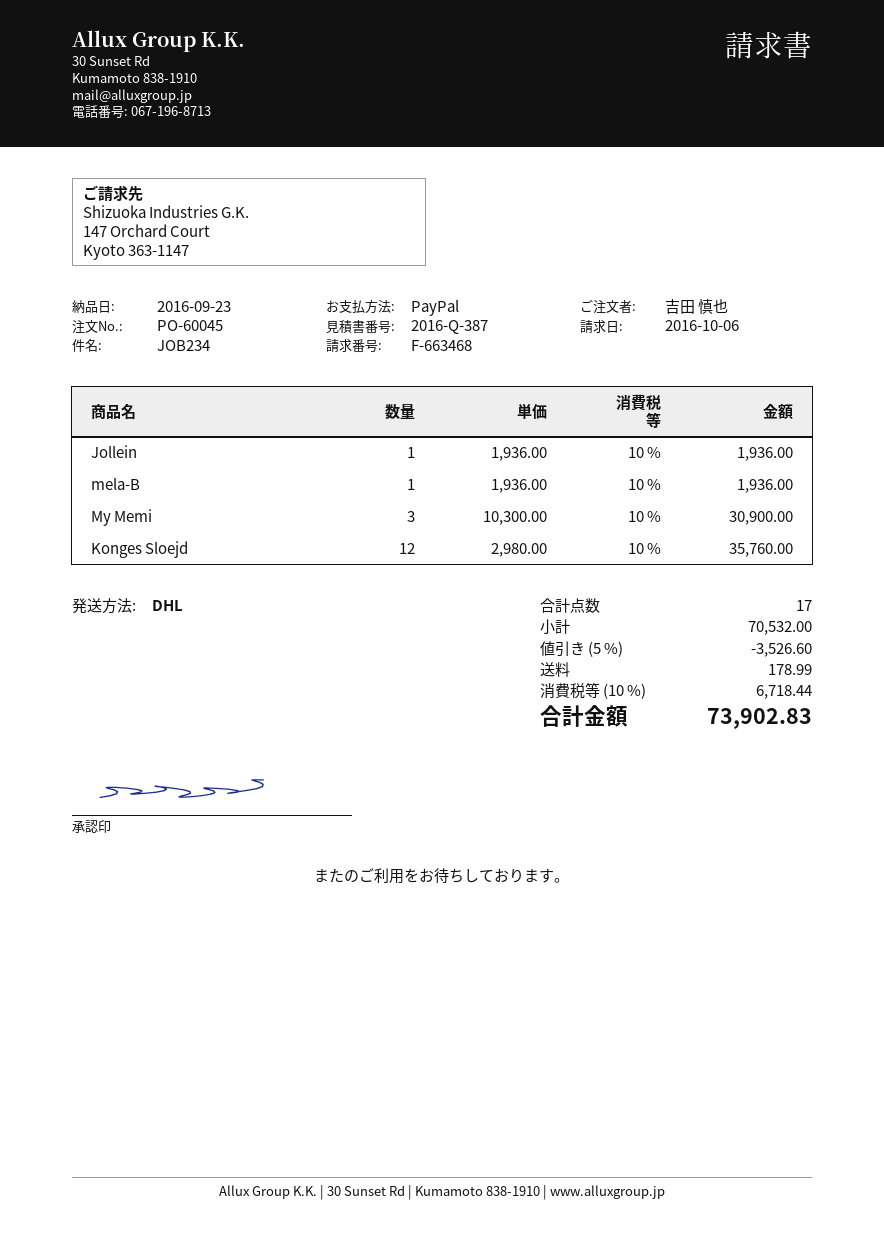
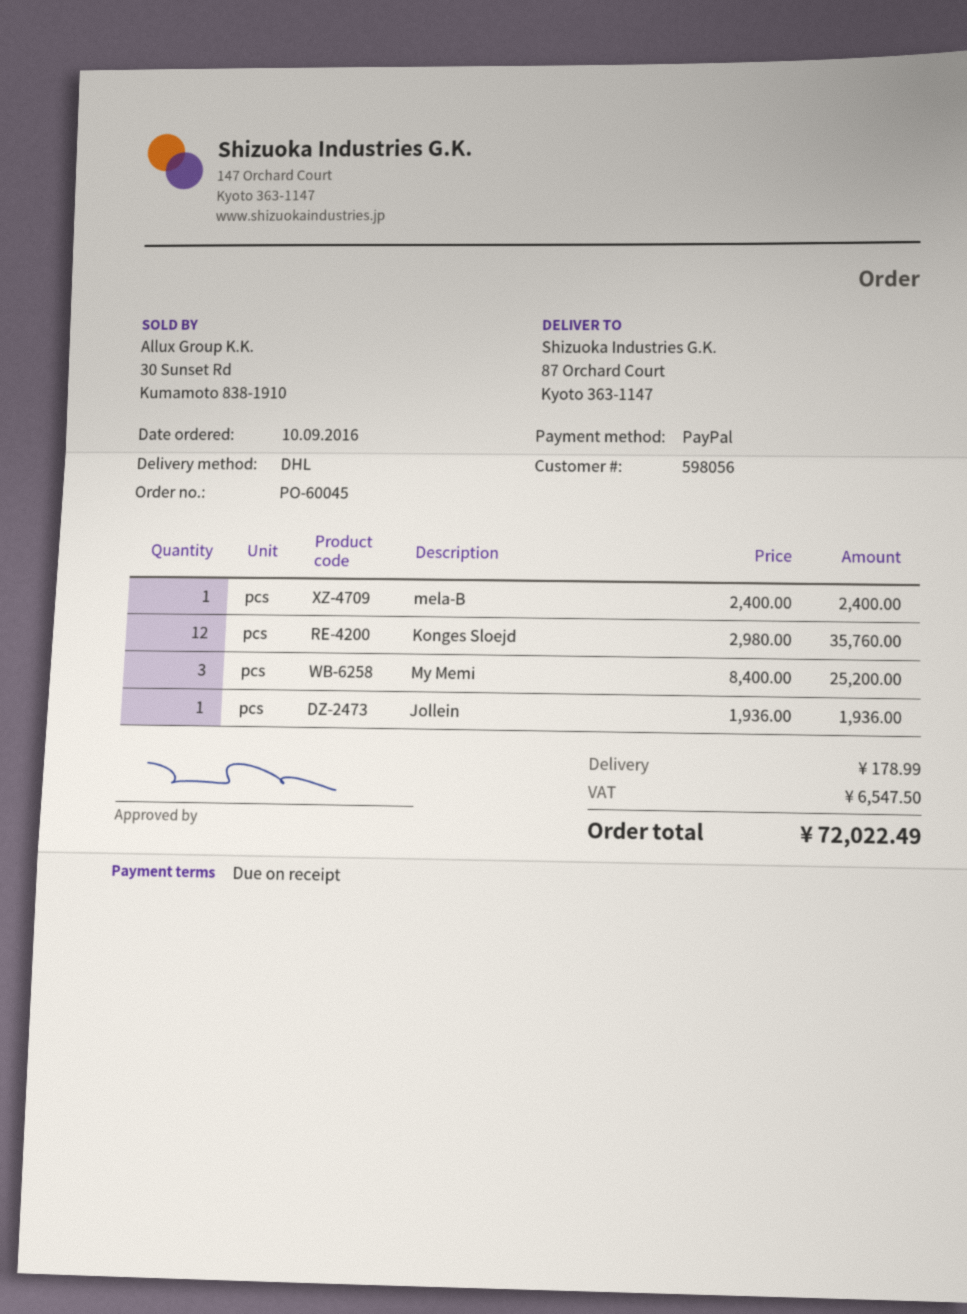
mela-B: 1 x 1936.00 = 1936.00 -> 1 x 2400.00 = 2400.00
My Memi: 3 x 10300.00 = 30900.00 -> 3 x 8400.00 = 25200.00
discount: 5% = 3526.60 -> none
tax: 6718.44 -> 6547.50
total: 73902.83 -> 72022.49

